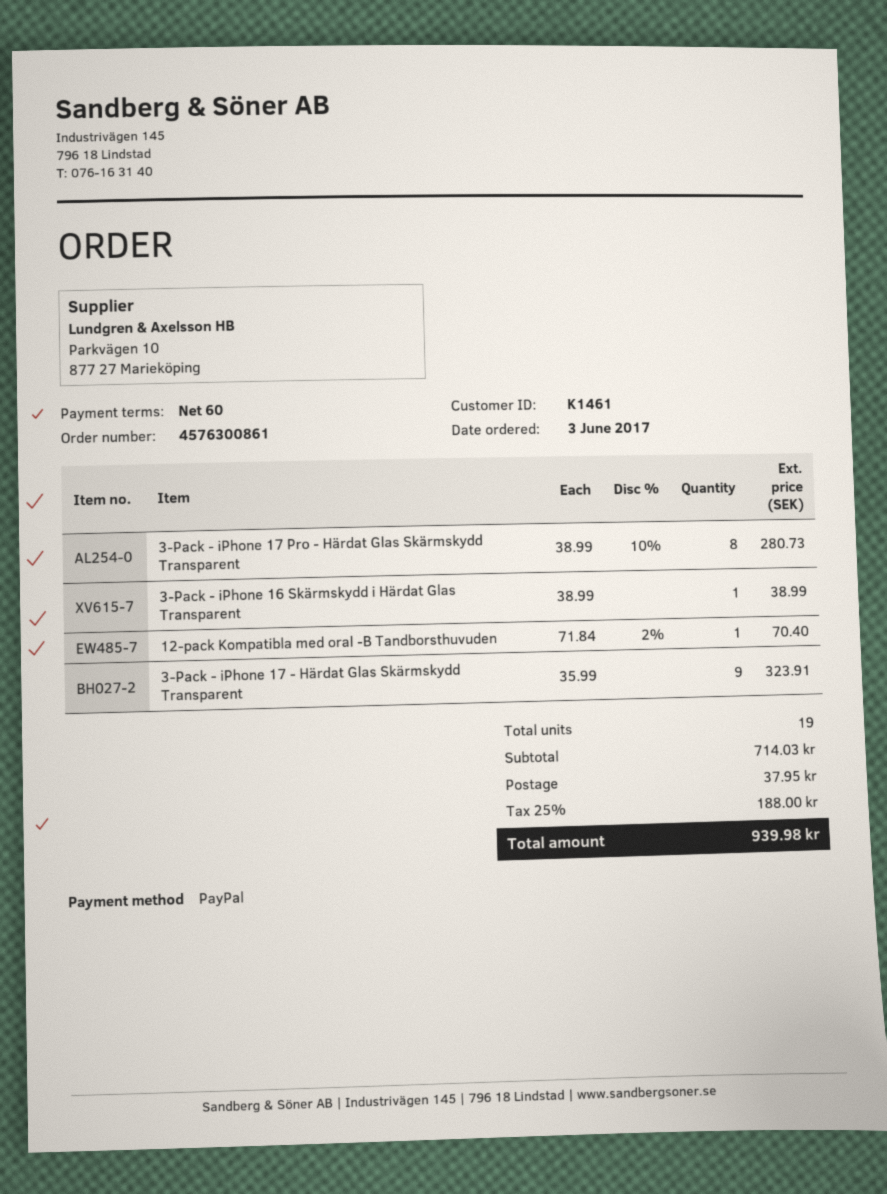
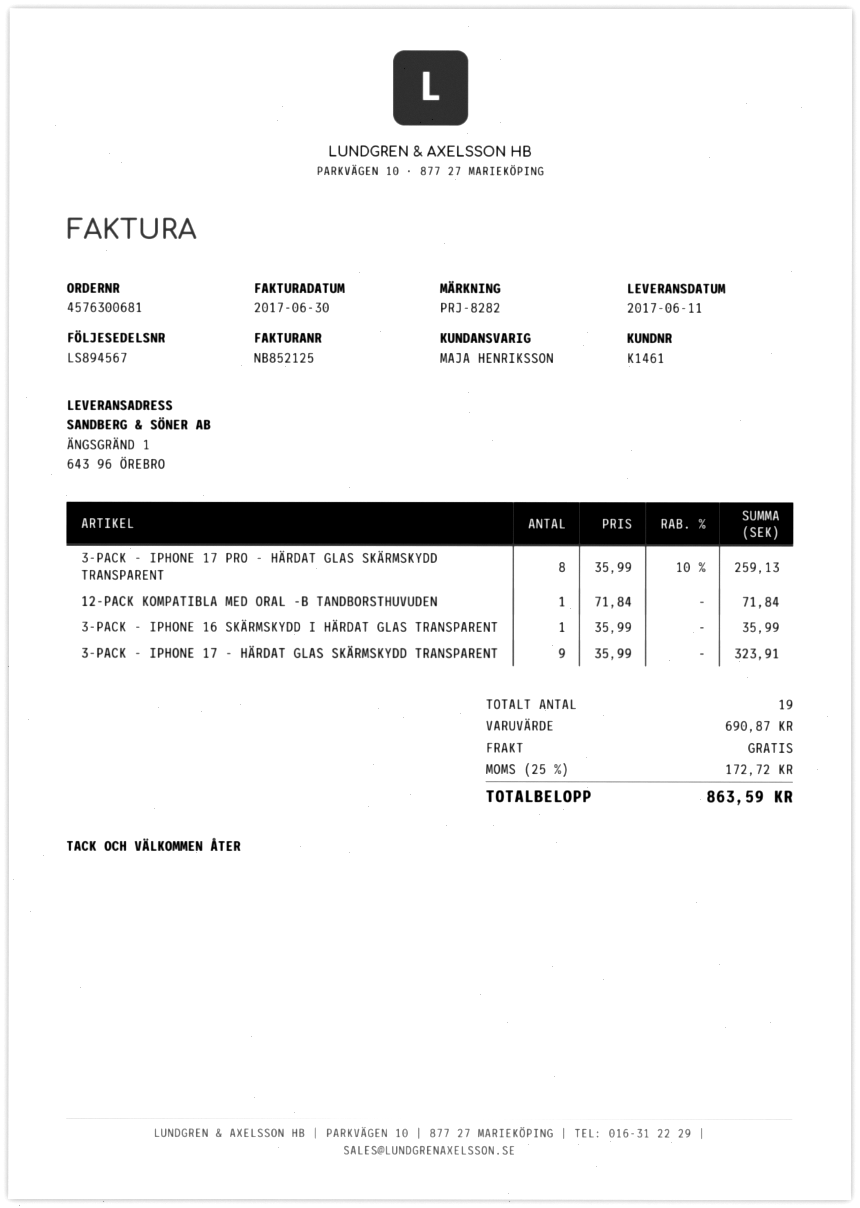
order number: 4576300861 -> 4576300681
3-Pack - iPhone 17 Pro - Härdat Glas Skärmskydd Transparent: 8 x 38.99 - 10% = 280.73 -> 8 x 35.99 - 10% = 259.13
3-Pack - iPhone 16 Skärmskydd i Härdat Glas Transparent: 1 x 38.99 = 38.99 -> 1 x 35.99 = 35.99
12-pack Kompatibla med oral -B Tandborsthuvuden: 1 x 71.84 - 2% = 70.40 -> 1 x 71.84 = 71.84
subtotal: 714.03 -> 690.87
shipping: 37.95 -> 0.00
tax: 25% = 188.00 -> 25% = 172.72
total: 939.98 -> 863.59

